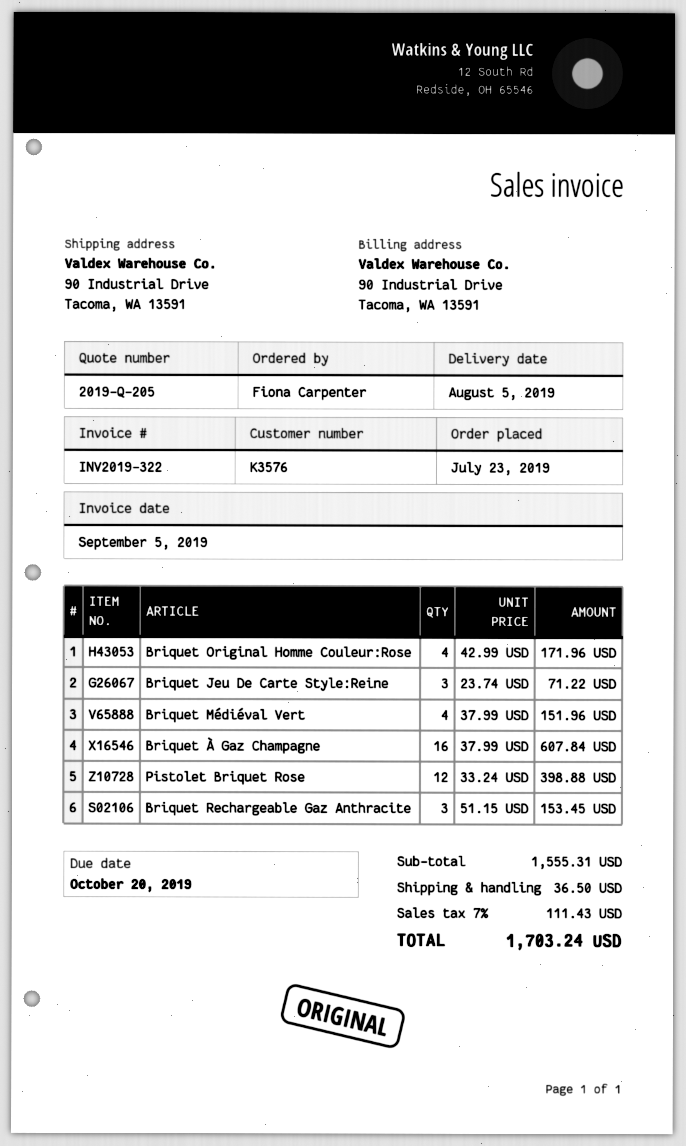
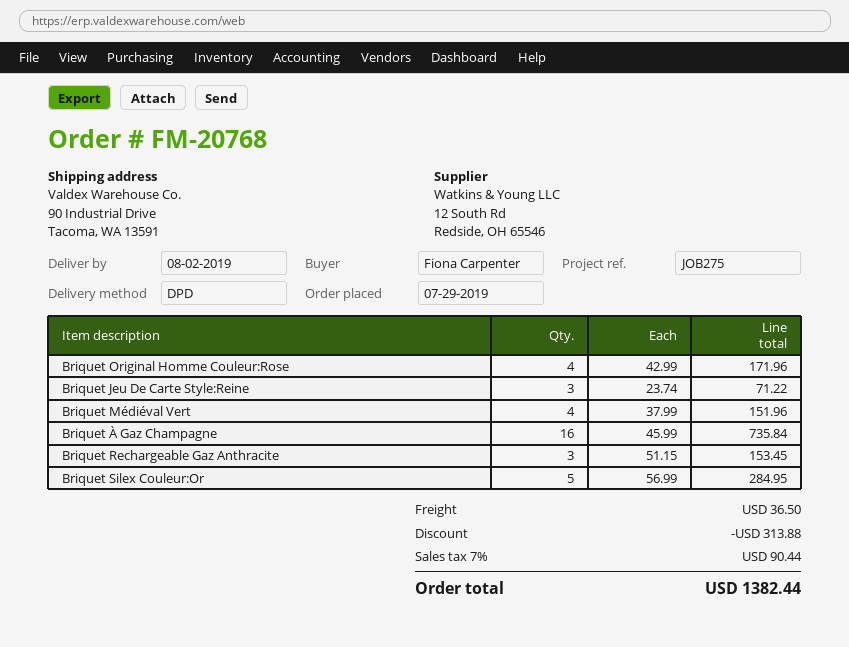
order date: 2019-07-23 -> 2019-07-29
delivery date: 2019-08-05 -> 2019-08-02
Briquet À Gaz Champagne: 16 x 37.99 = 607.84 -> 16 x 45.99 = 735.84
Pistolet Briquet Rose: 12 x 33.24 = 398.88 -> none
Briquet Silex Couleur:Or: none -> 5 x 56.99 = 284.95
discount: none -> 313.88
tax: 7% = 111.43 -> 7% = 90.44
total: 1703.24 -> 1382.44

